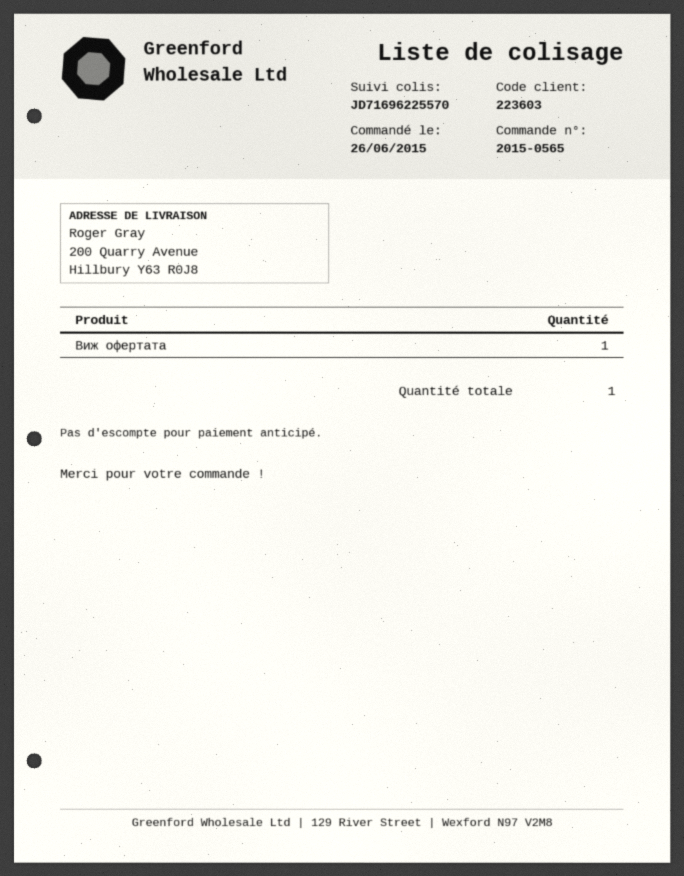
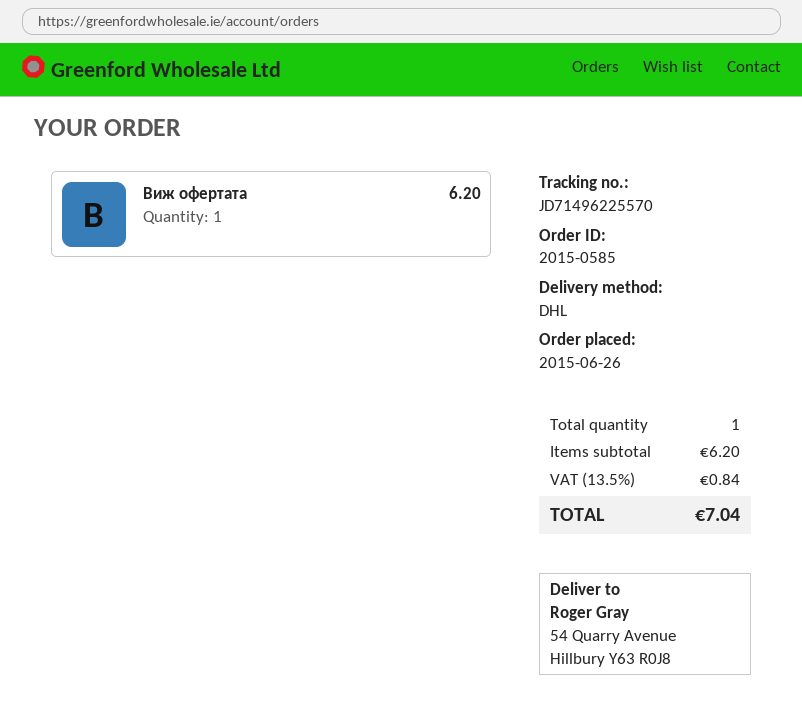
order number: 2015-0565 -> 2015-0585
tracking number: JD71696225570 -> JD71496225570
ship to: 200 Quarry Avenue, Hillbury Y63 R0J8 -> 54 Quarry Avenue, Hillbury Y63 R0J8

